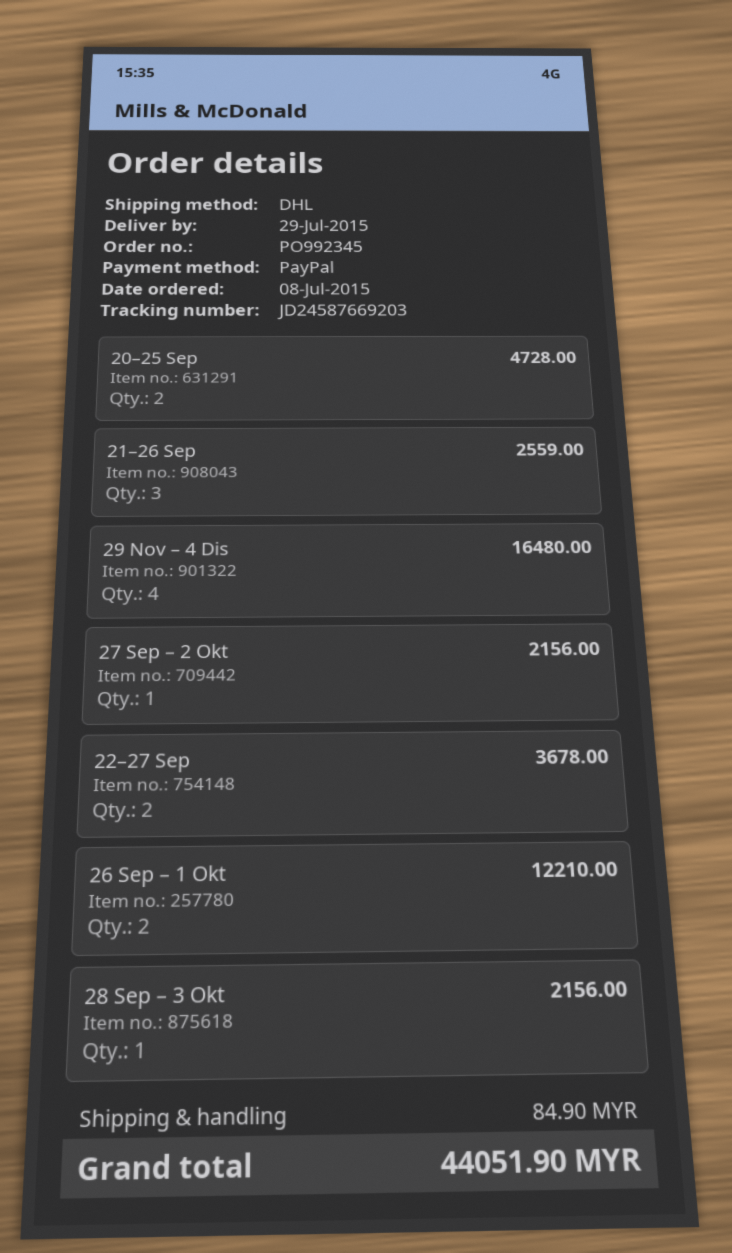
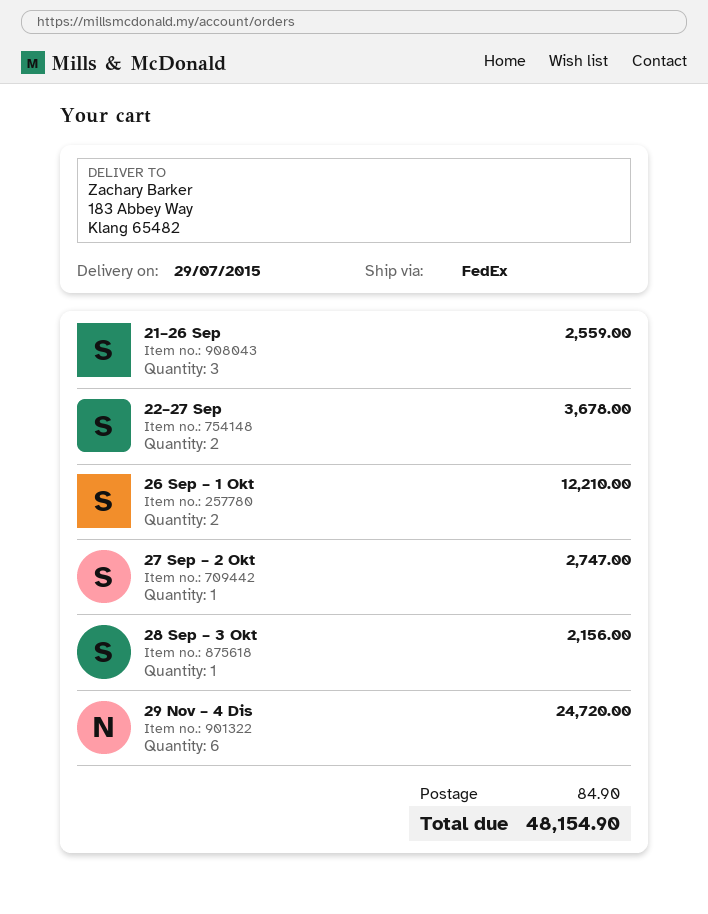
shipping method: DHL -> FedEx
20–25 Sep: 2 for 4728.00 -> none
29 Nov – 4 Dis: 4 for 16480.00 -> 6 for 24720.00
27 Sep – 2 Okt: 1 for 2156.00 -> 1 for 2747.00
total: 44051.90 -> 48154.90

